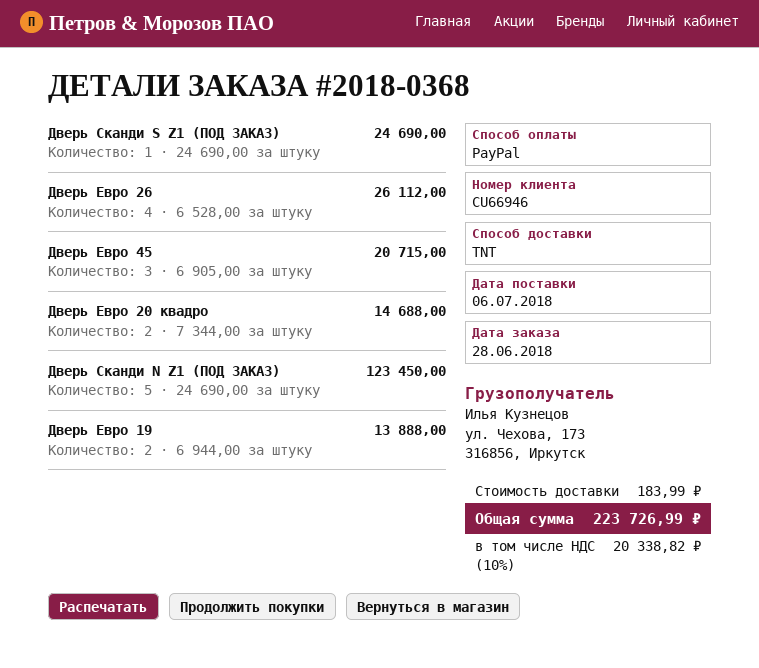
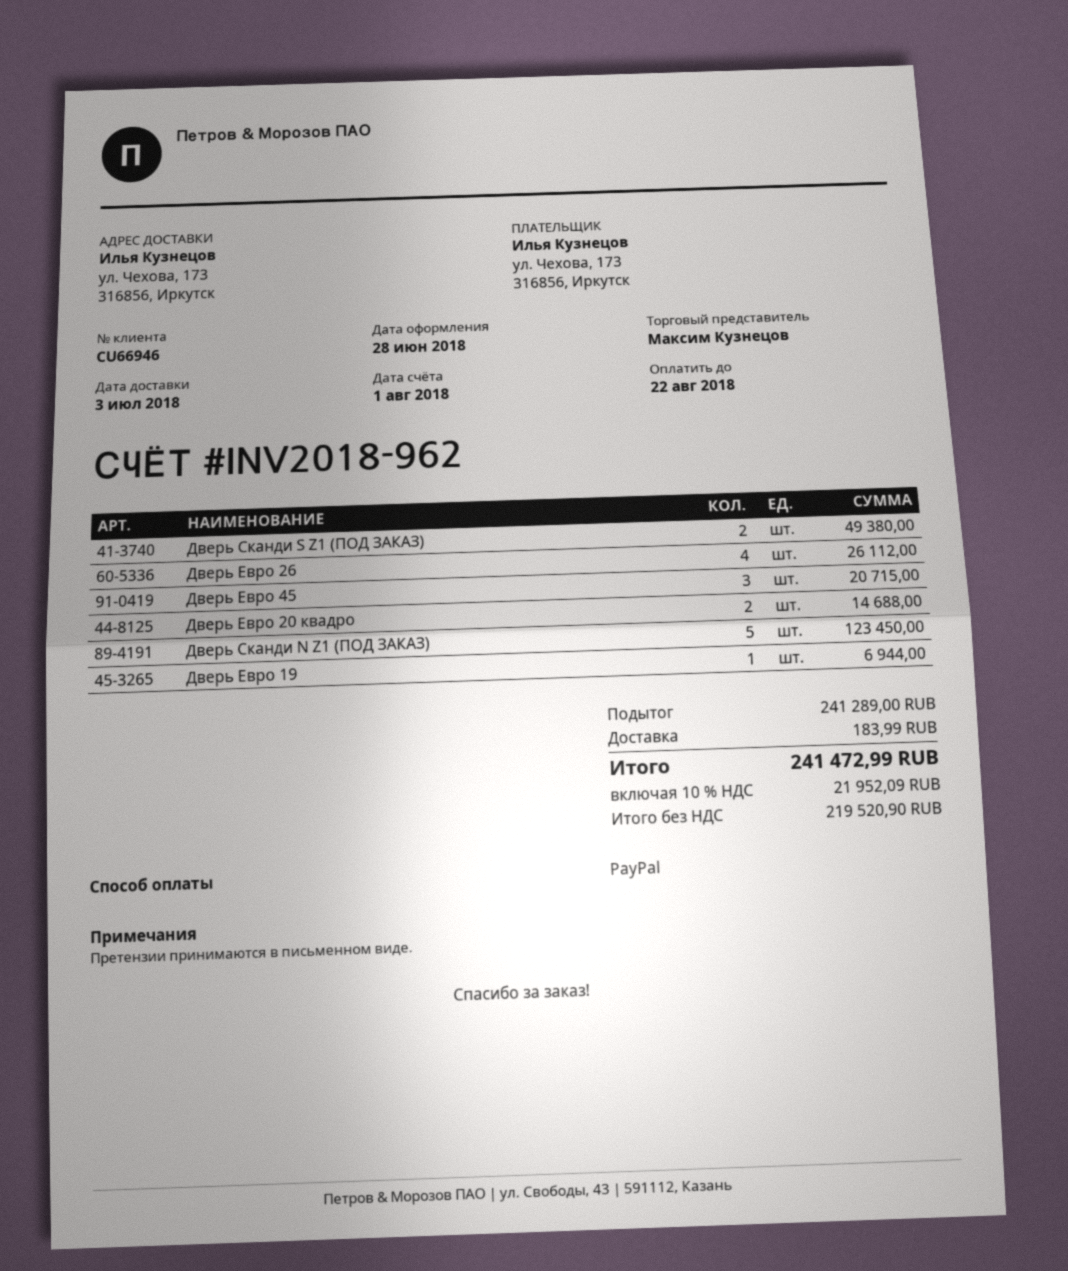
delivery date: 2018-07-06 -> 2018-07-03
Дверь Сканди S Z1 (ПОД ЗАКАЗ): 1 for 24690.00 -> 2 for 49380.00
Дверь Евро 19: 2 for 13888.00 -> 1 for 6944.00
tax: 10% = 20338.82 -> 10% = 21952.09
total: 223726.99 -> 241472.99

